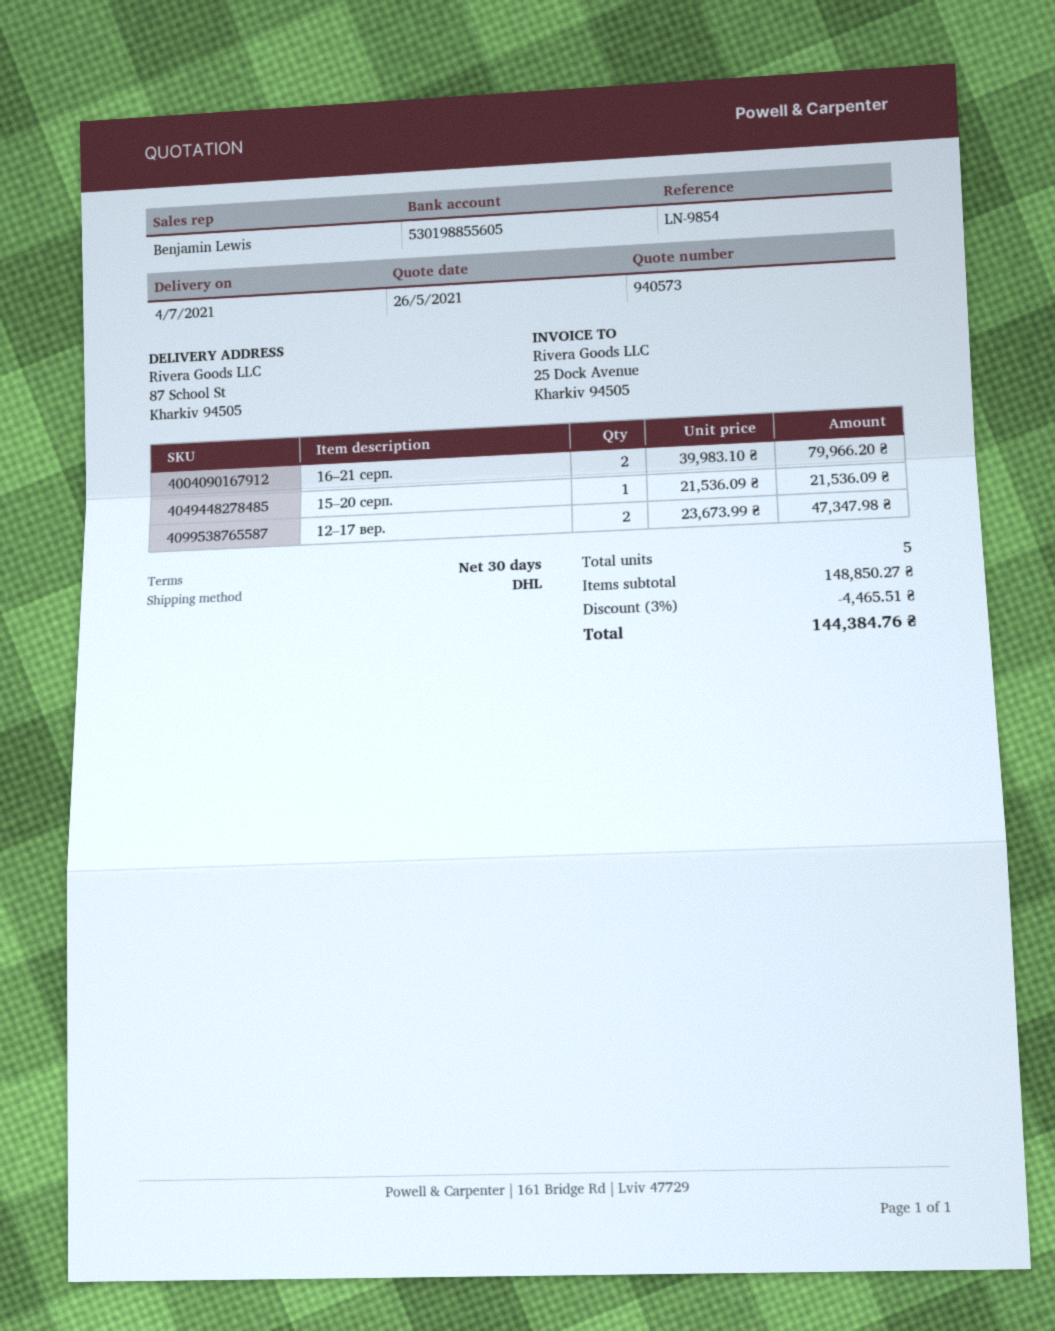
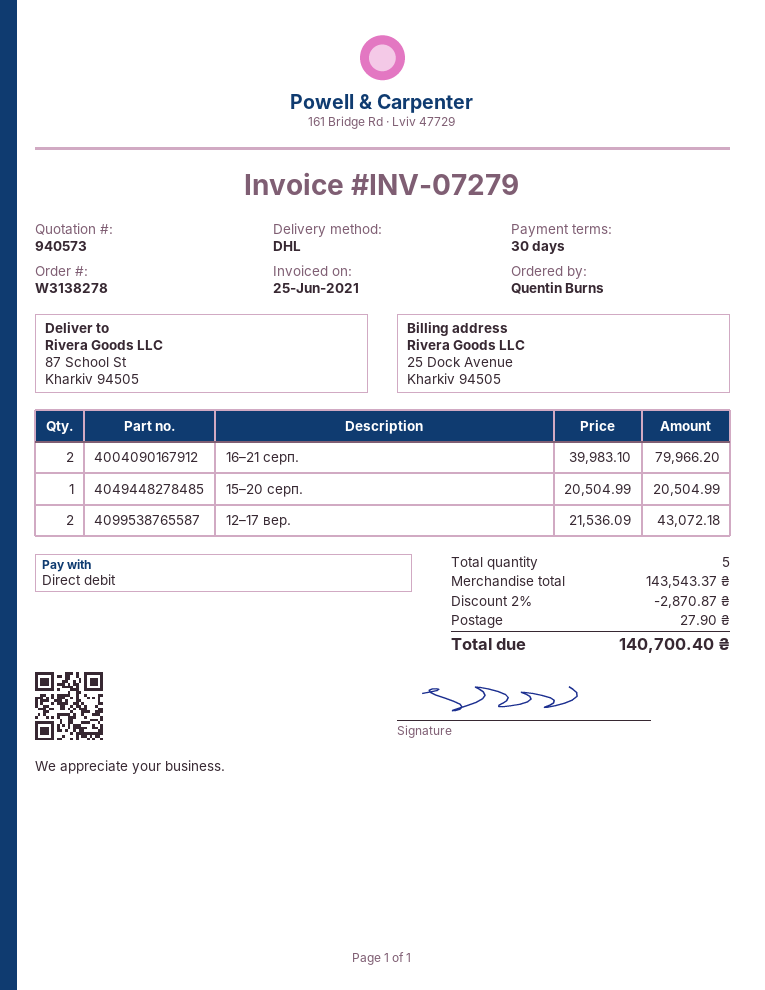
15–20 серп.: 1 x 21536.09 = 21536.09 -> 1 x 20504.99 = 20504.99
12–17 вер.: 2 x 23673.99 = 47347.98 -> 2 x 21536.09 = 43072.18
subtotal: 148850.27 -> 143543.37
discount: 3% = 4465.51 -> 2% = 2870.87
shipping: none -> 27.90
total: 144384.76 -> 140700.40

